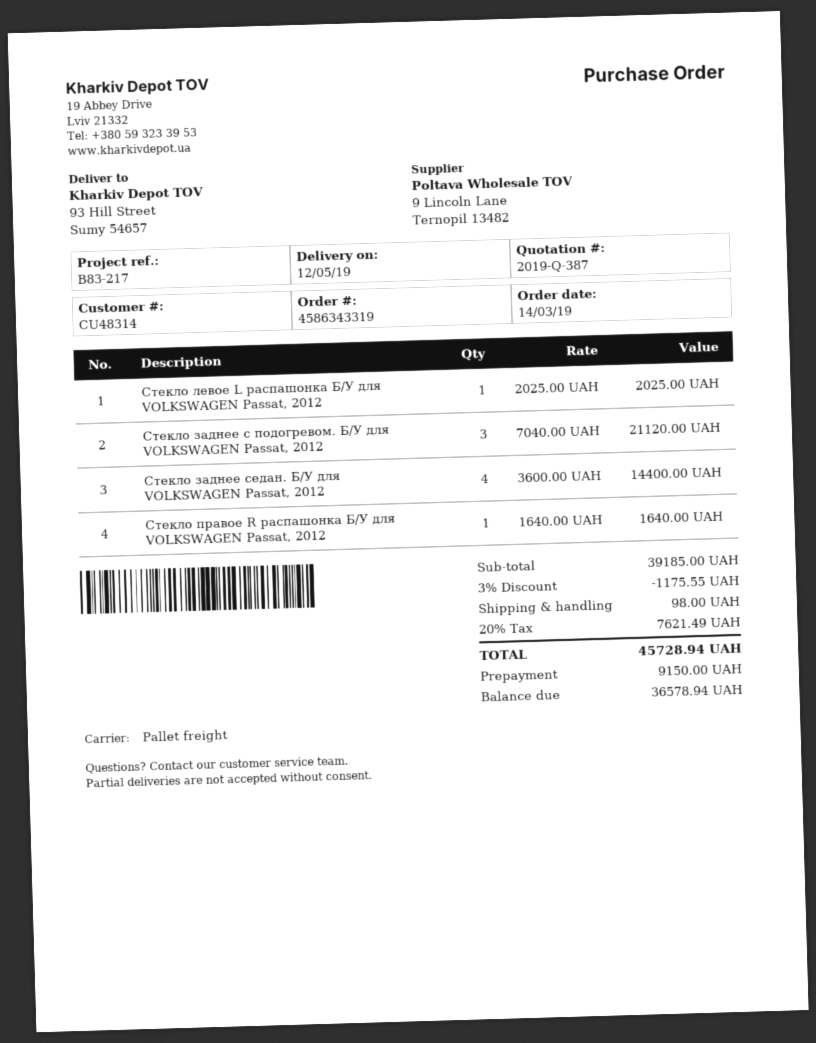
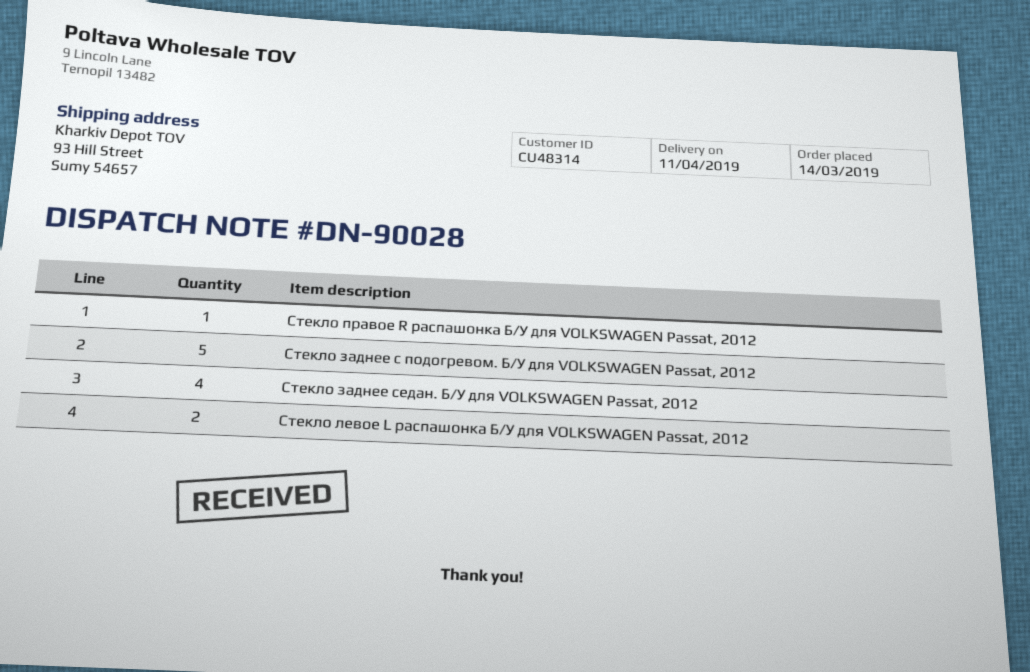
delivery date: 2019-05-12 -> 2019-04-11
Стекло левое L распашонка Б/У для VOLKSWAGEN Passat, 2012: 1 -> 2
Стекло заднее с подогревом. Б/У для VOLKSWAGEN Passat, 2012: 3 -> 5

